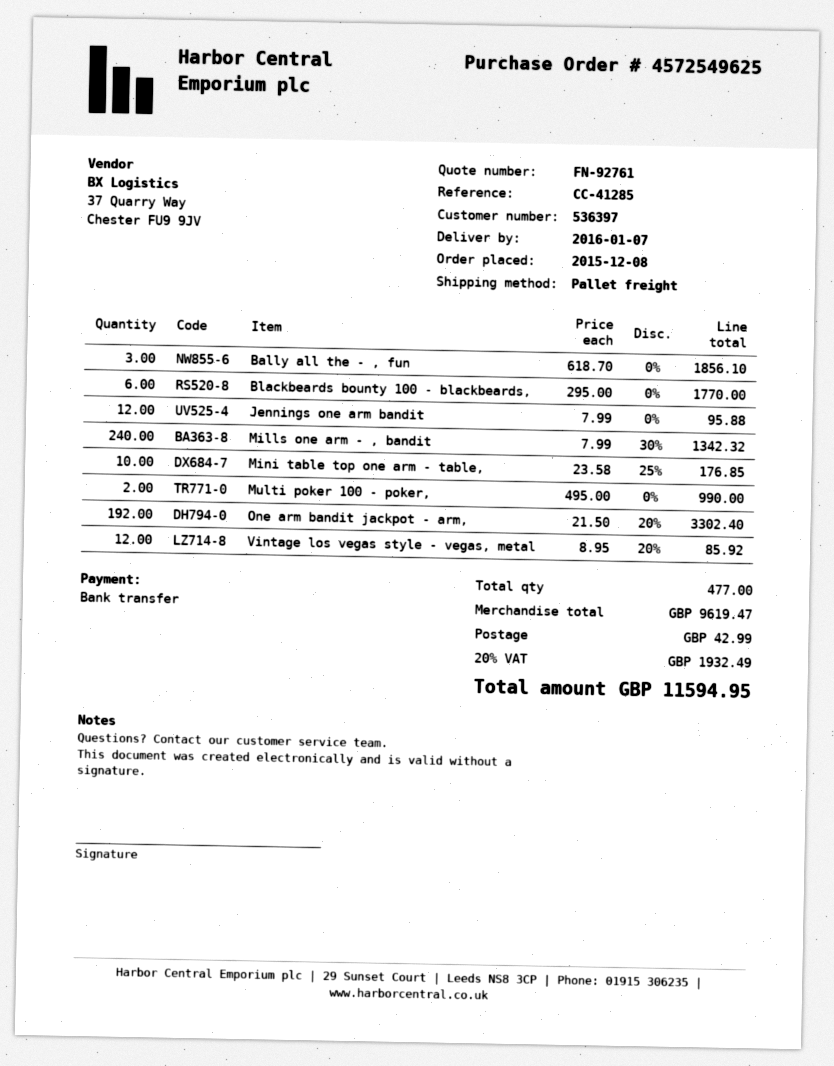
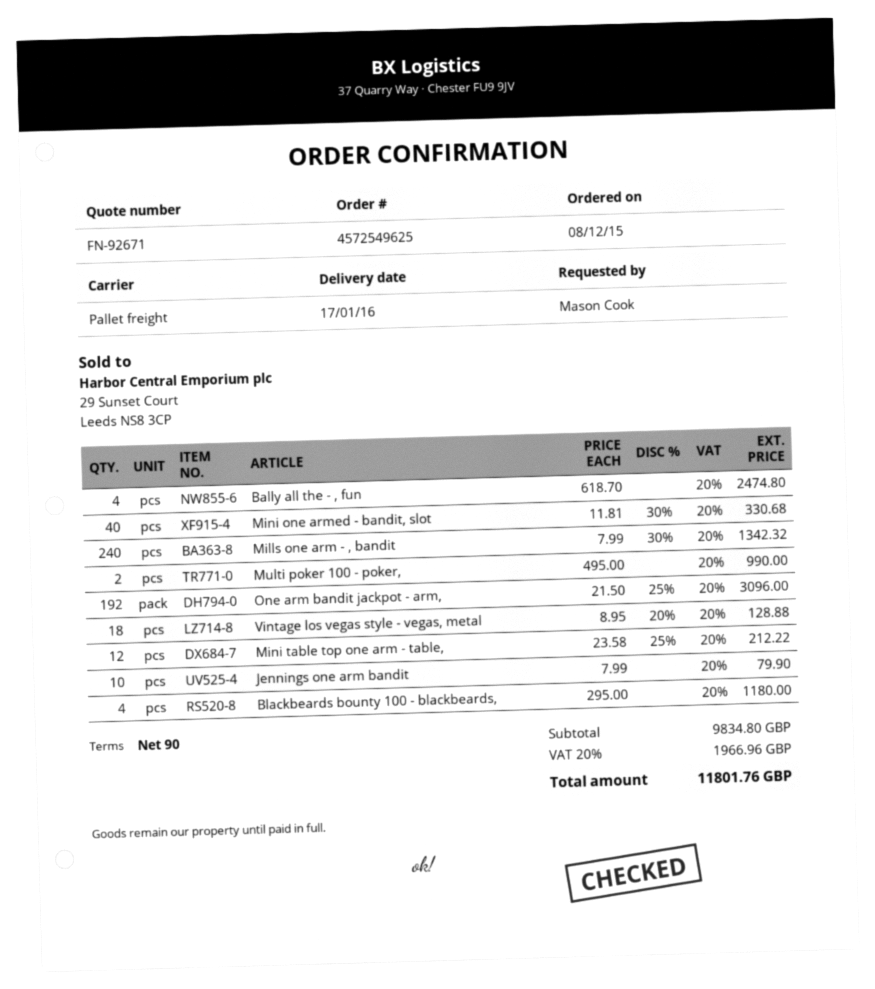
quote number: FN-92761 -> FN-92671
delivery date: 2016-01-07 -> 2016-01-17
Bally all the - , fun: 3 x 618.70 = 1856.10 -> 4 x 618.70 = 2474.80
Blackbeards bounty 100 - blackbeards,: 6 x 295.00 = 1770.00 -> 4 x 295.00 = 1180.00
Jennings one arm bandit: 12 x 7.99 = 95.88 -> 10 x 7.99 = 79.90
Mini table top one arm - table,: 10 x 23.58 - 25% = 176.85 -> 12 x 23.58 - 25% = 212.22
One arm bandit jackpot - arm,: 192 x 21.50 - 20% = 3302.40 -> 192 x 21.50 - 25% = 3096.00
Vintage los vegas style - vegas, metal: 12 x 8.95 - 20% = 85.92 -> 18 x 8.95 - 20% = 128.88
Mini one armed - bandit, slot: none -> 40 x 11.81 - 30% = 330.68
subtotal: 9619.47 -> 9834.80
shipping: 42.99 -> none
tax: 20% = 1932.49 -> 20% = 1966.96
total: 11594.95 -> 11801.76

